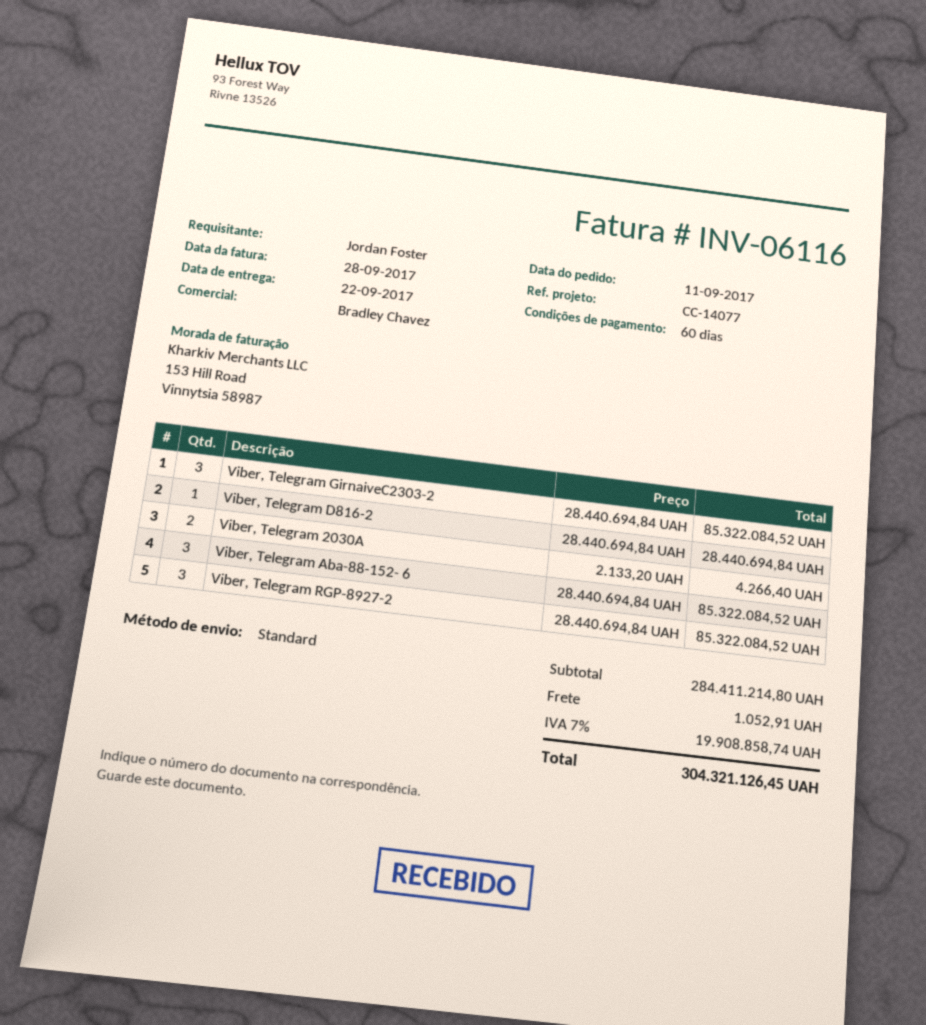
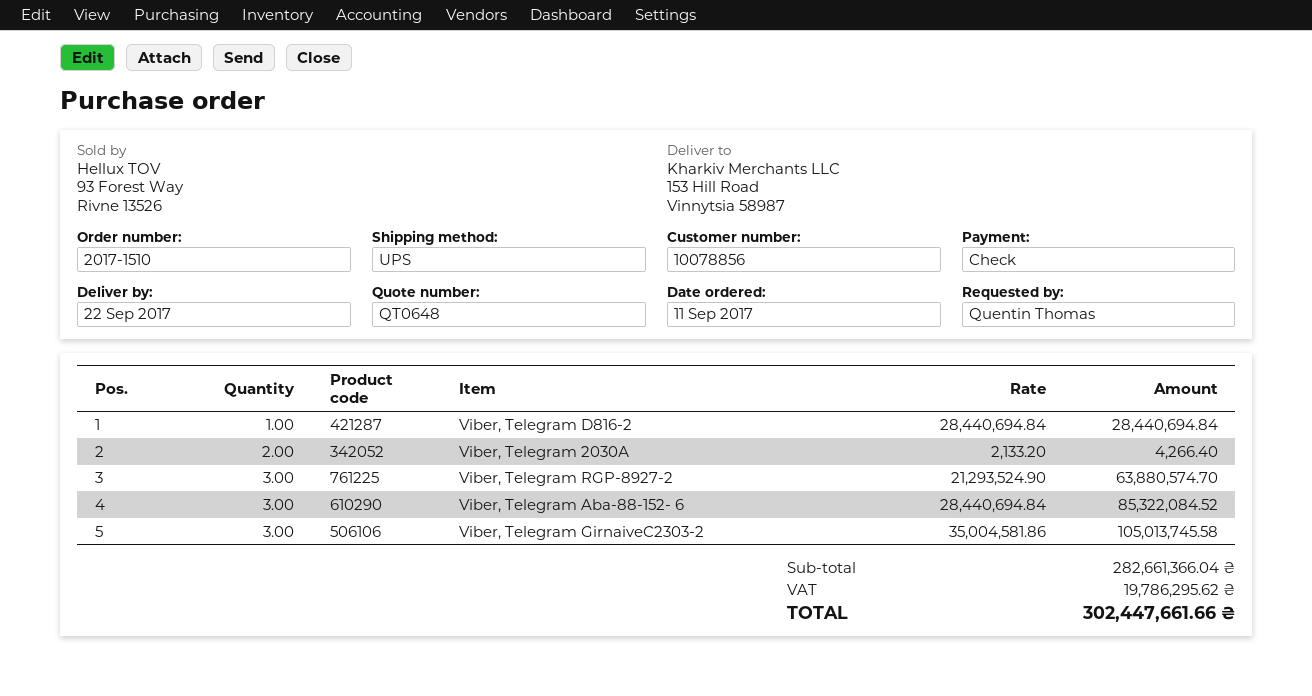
ordered by: Jordan Foster -> Quentin Thomas
shipping method: standard -> UPS
Viber, Telegram GirnaiveC2303-2: 3 x 28440694.84 = 85322084.52 -> 3 x 35004581.86 = 105013745.58
Viber, Telegram RGP-8927-2: 3 x 28440694.84 = 85322084.52 -> 3 x 21293524.90 = 63880574.70
subtotal: 284411214.80 -> 282661366.04
shipping: 1052.91 -> none
tax: 19908858.74 -> 19786295.62
total: 304321126.45 -> 302447661.66

